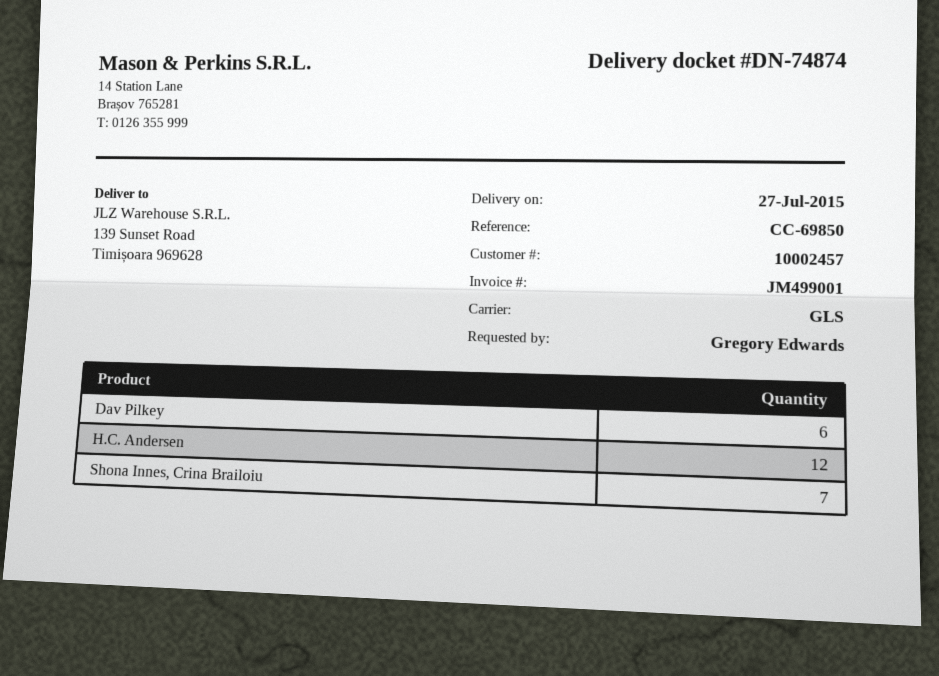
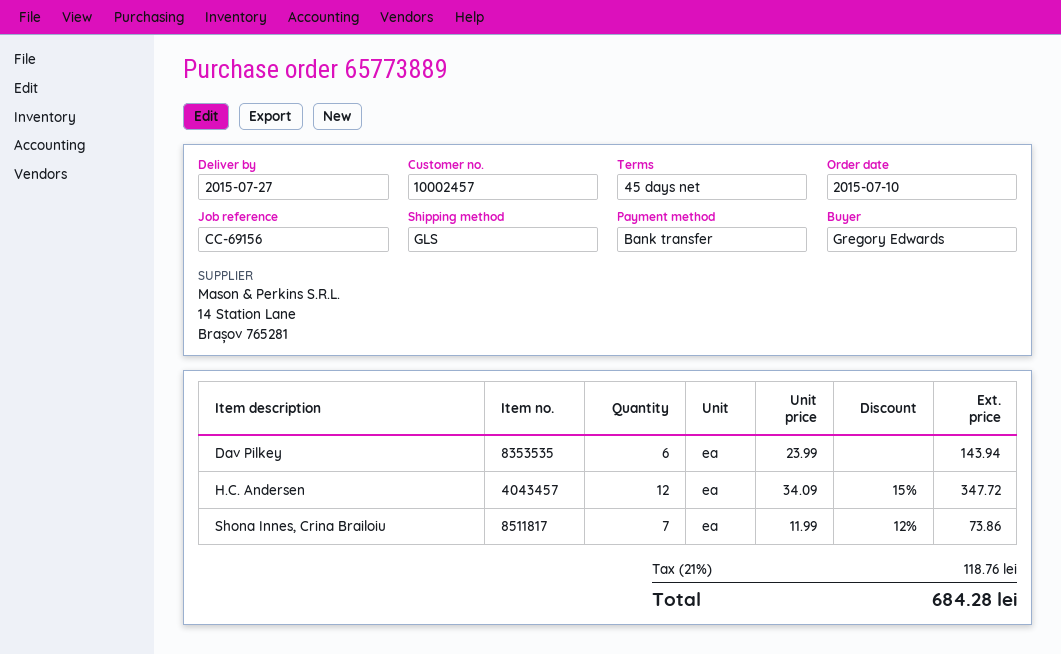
reference: CC-69850 -> CC-69156

